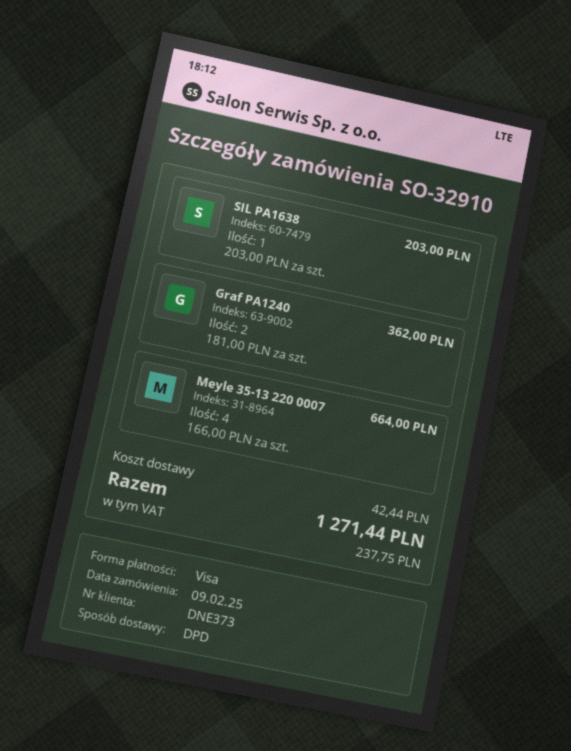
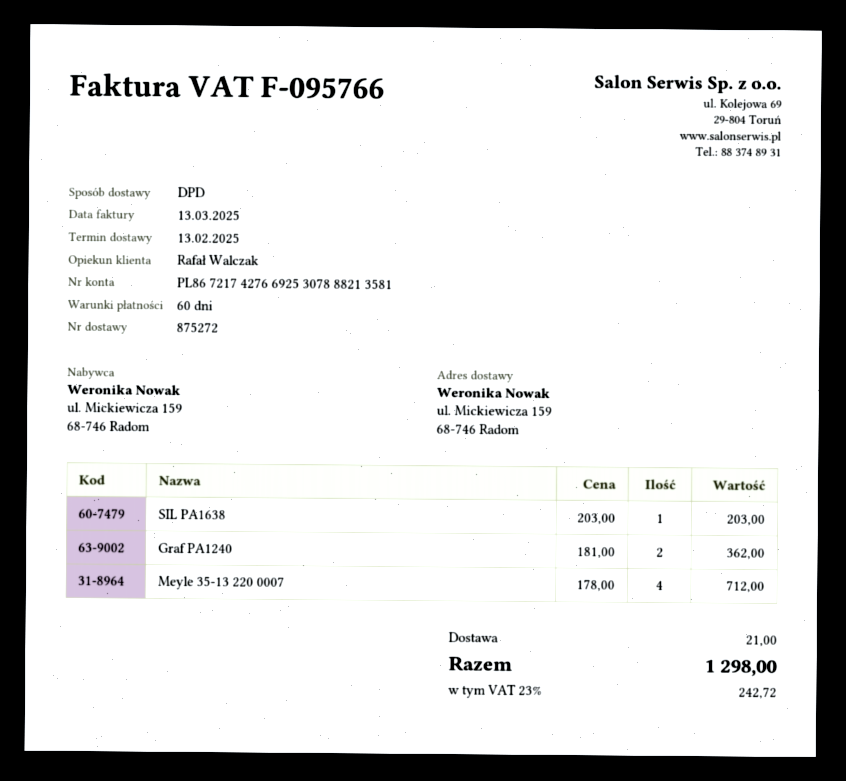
Meyle 35-13 220 0007: 4 x 166.00 = 664.00 -> 4 x 178.00 = 712.00
shipping: 42.44 -> 21.00
tax: 237.75 -> 242.72
total: 1271.44 -> 1298.00

